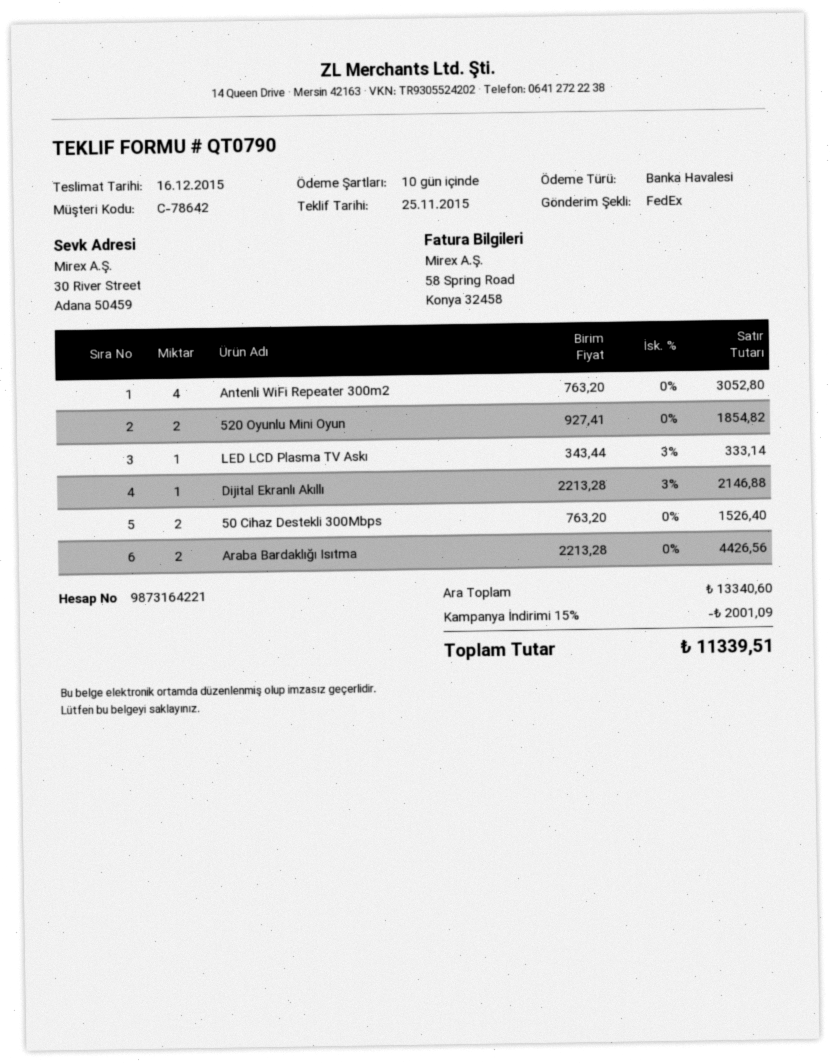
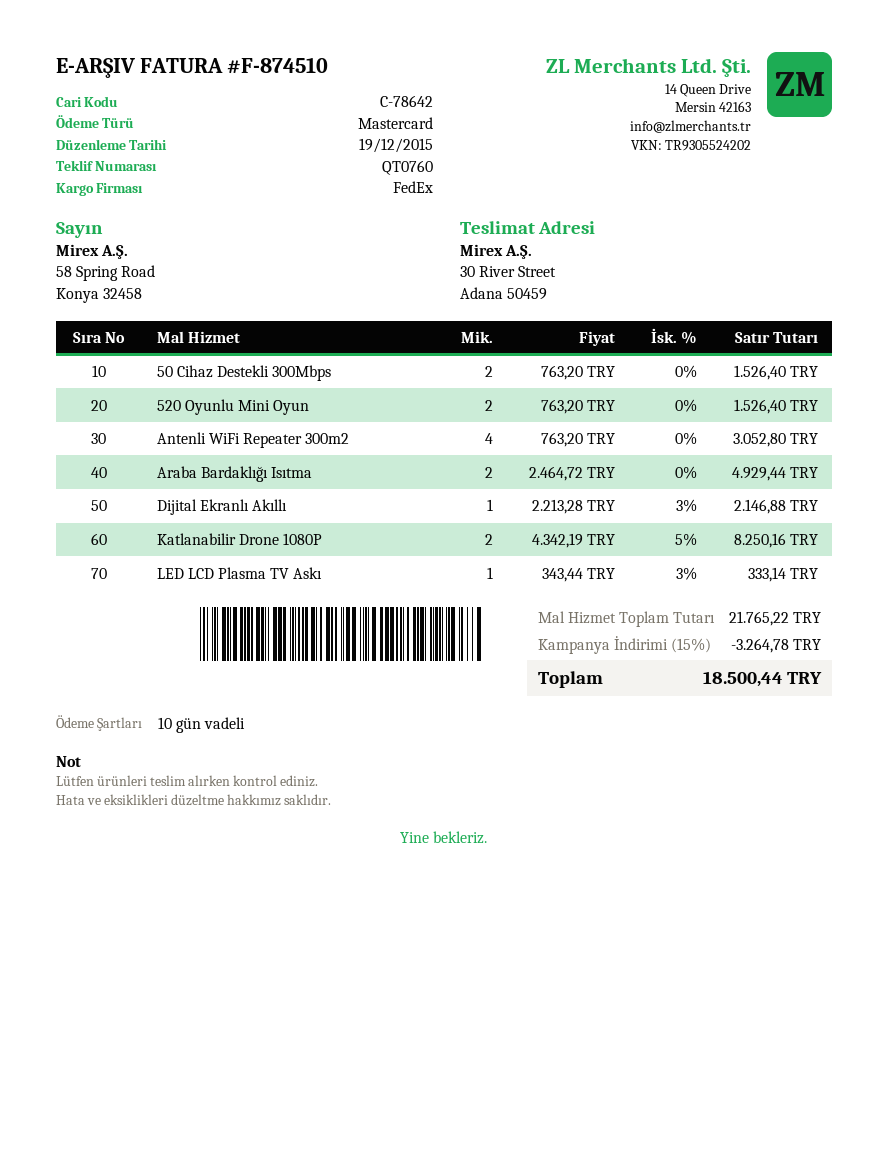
quote number: QT0790 -> QT0760
payment method: bank transfer -> Mastercard
520 Oyunlu Mini Oyun: 2 x 927.41 = 1854.82 -> 2 x 763.20 = 1526.40
Araba Bardaklığı Isıtma: 2 x 2213.28 = 4426.56 -> 2 x 2464.72 = 4929.44
Katlanabilir Drone 1080P: none -> 2 x 4342.19 - 5% = 8250.16
subtotal: 13340.60 -> 21765.22
discount: 15% = 2001.09 -> 15% = 3264.78
total: 11339.51 -> 18500.44

